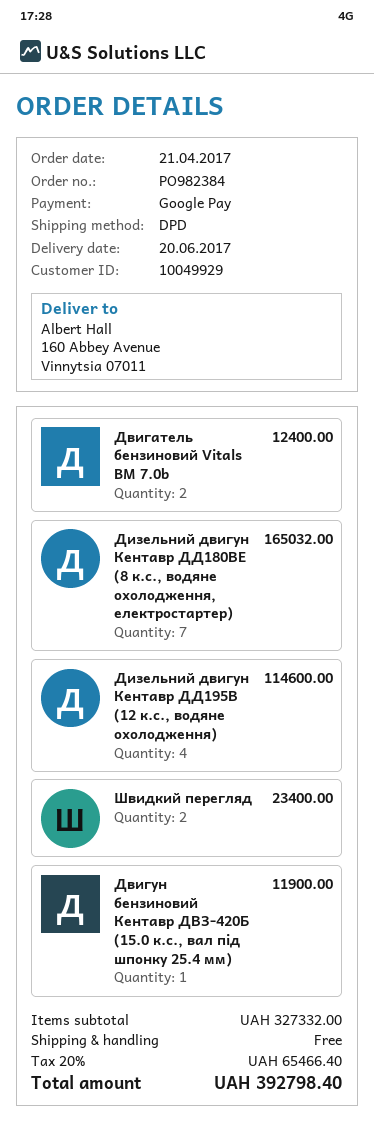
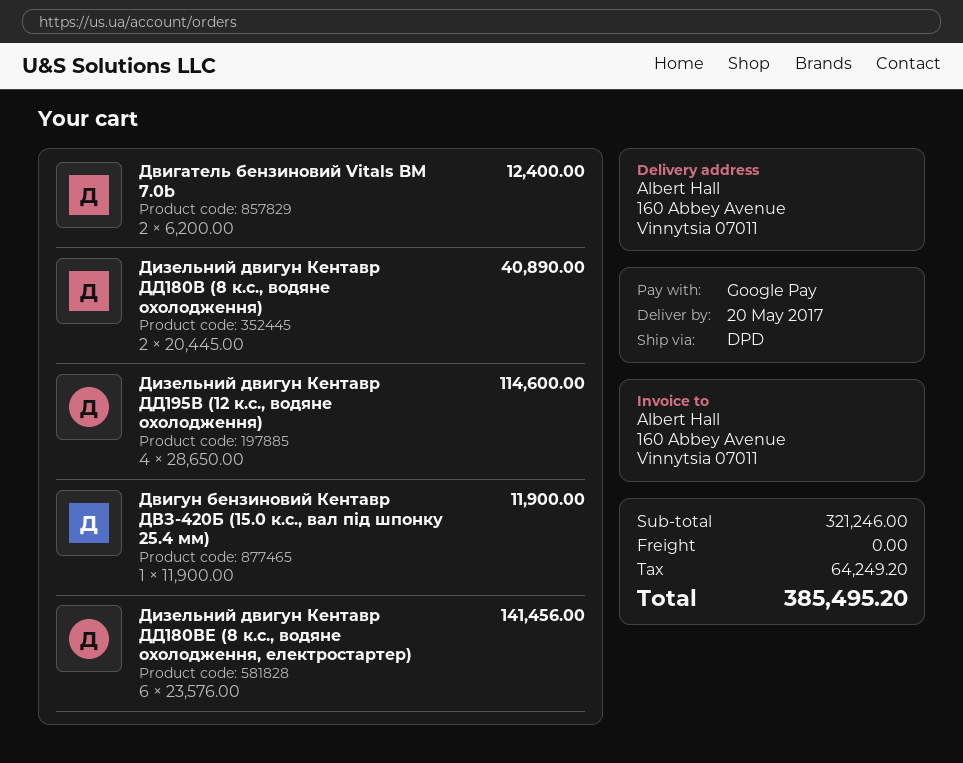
delivery date: 2017-06-20 -> 2017-05-20
Дизельний двигун Кентавр ДД180ВЕ (8 к.с., водяне охолодження, електростартер): 7 for 165032.00 -> 6 for 141456.00
Швидкий перегляд: 2 for 23400.00 -> none
Дизельний двигун Кентавр ДД180В (8 к.с., водяне охолодження): none -> 2 for 40890.00
subtotal: 327332.00 -> 321246.00
tax: 65466.40 -> 64249.20
total: 392798.40 -> 385495.20

